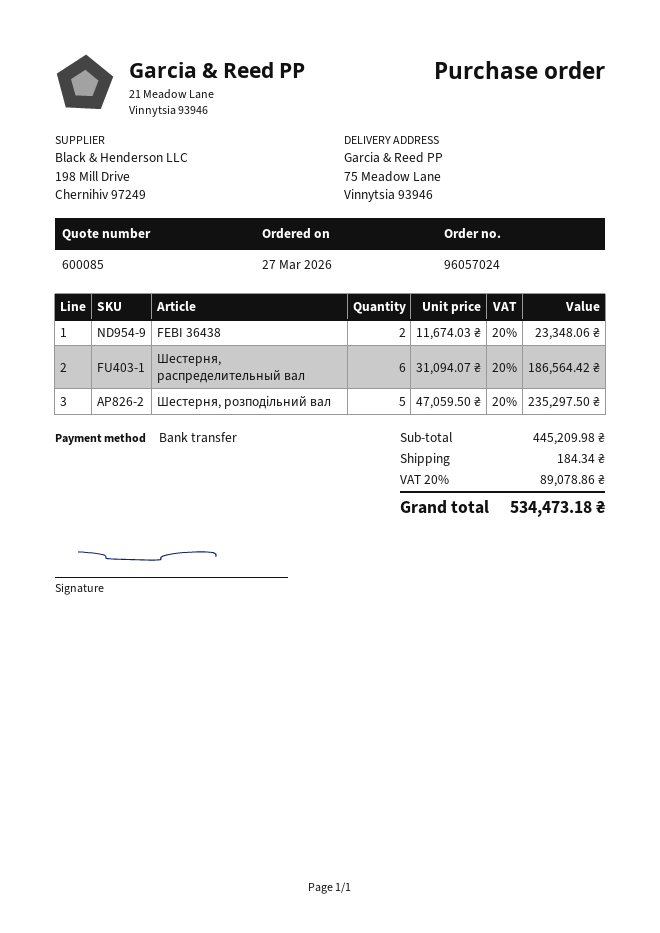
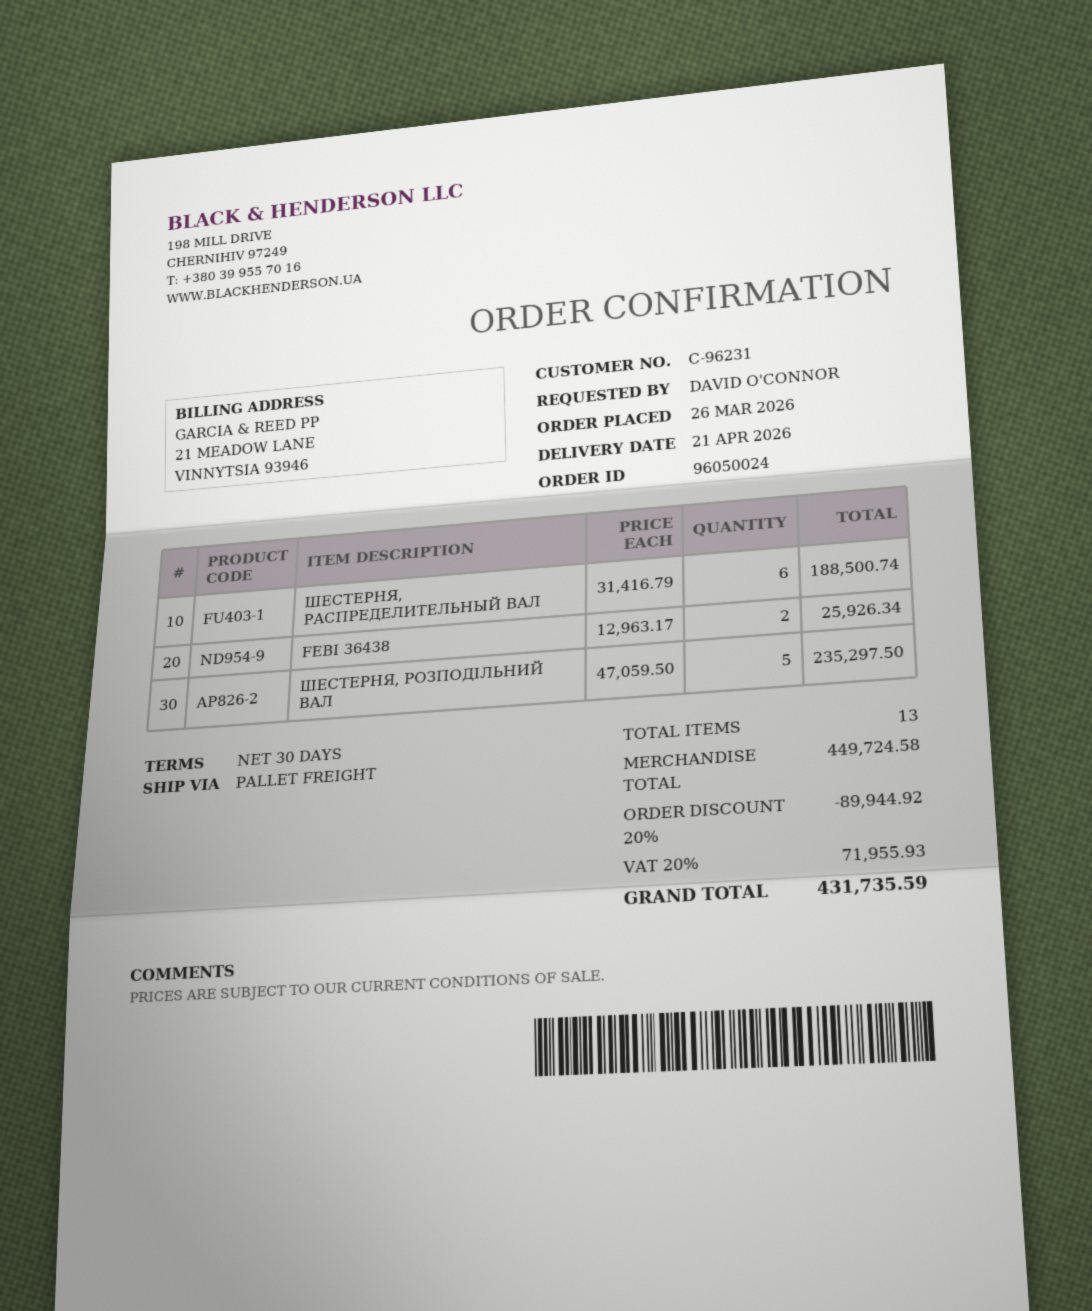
order number: 96057024 -> 96050024
order date: 2026-03-27 -> 2026-03-26
FEBI 36438: 2 x 11674.03 = 23348.06 -> 2 x 12963.17 = 25926.34
Шестерня, распределительный вал: 6 x 31094.07 = 186564.42 -> 6 x 31416.79 = 188500.74
subtotal: 445209.98 -> 449724.58
discount: none -> 20% = 89944.92
shipping: 184.34 -> none
tax: 20% = 89078.86 -> 20% = 71955.93
total: 534473.18 -> 431735.59

